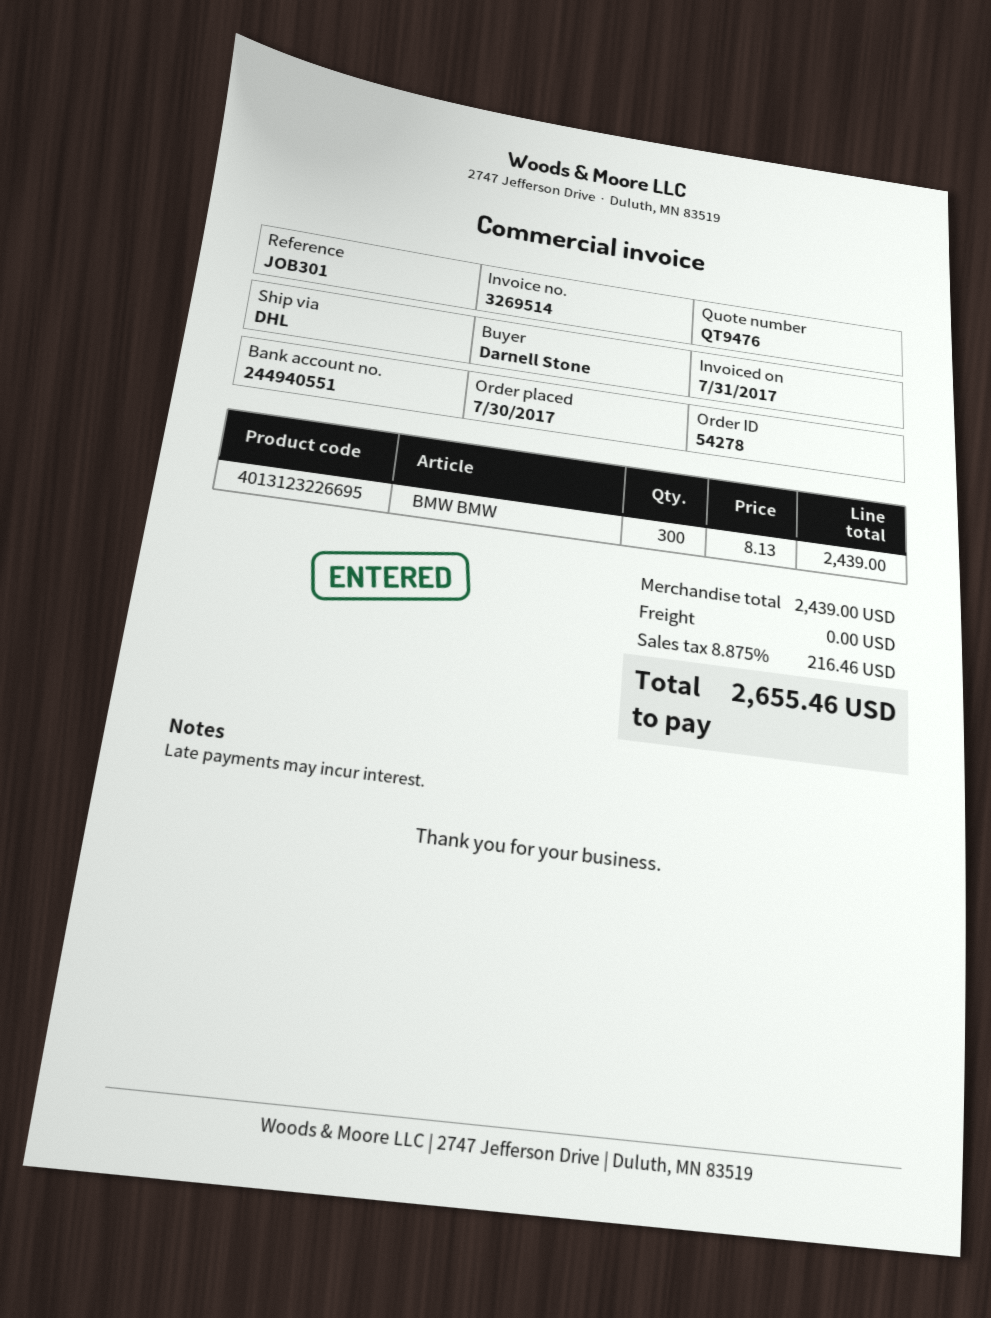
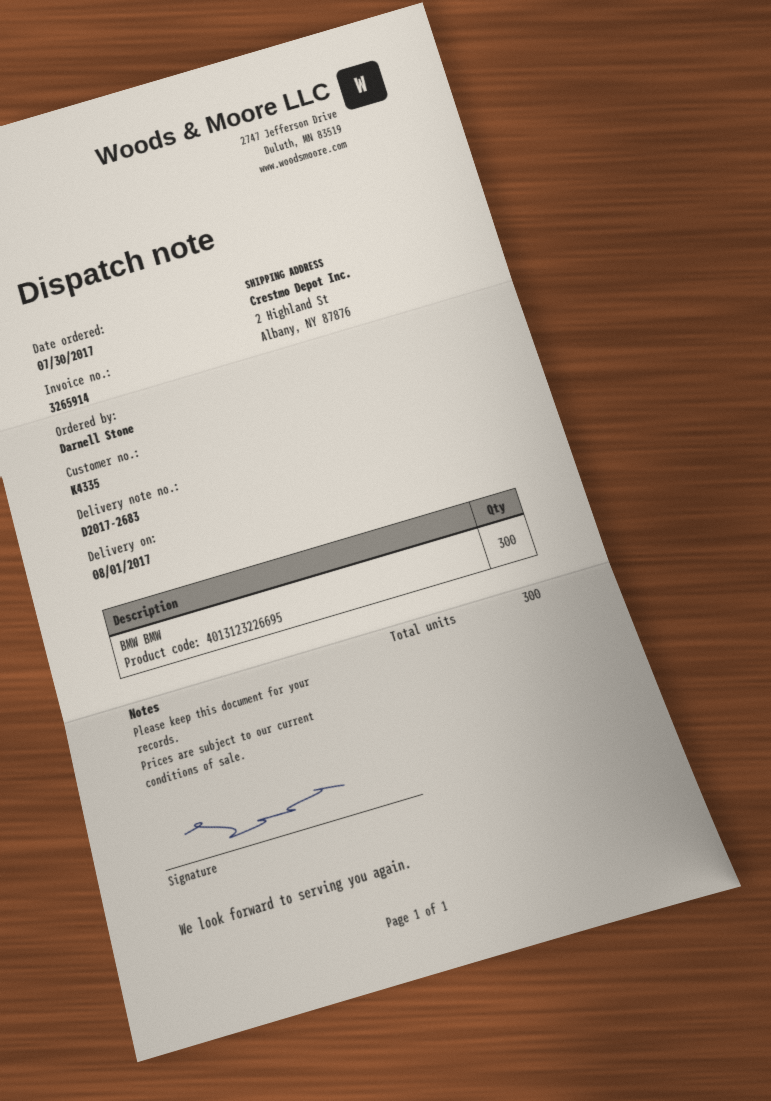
invoice number: 3269514 -> 3265914

